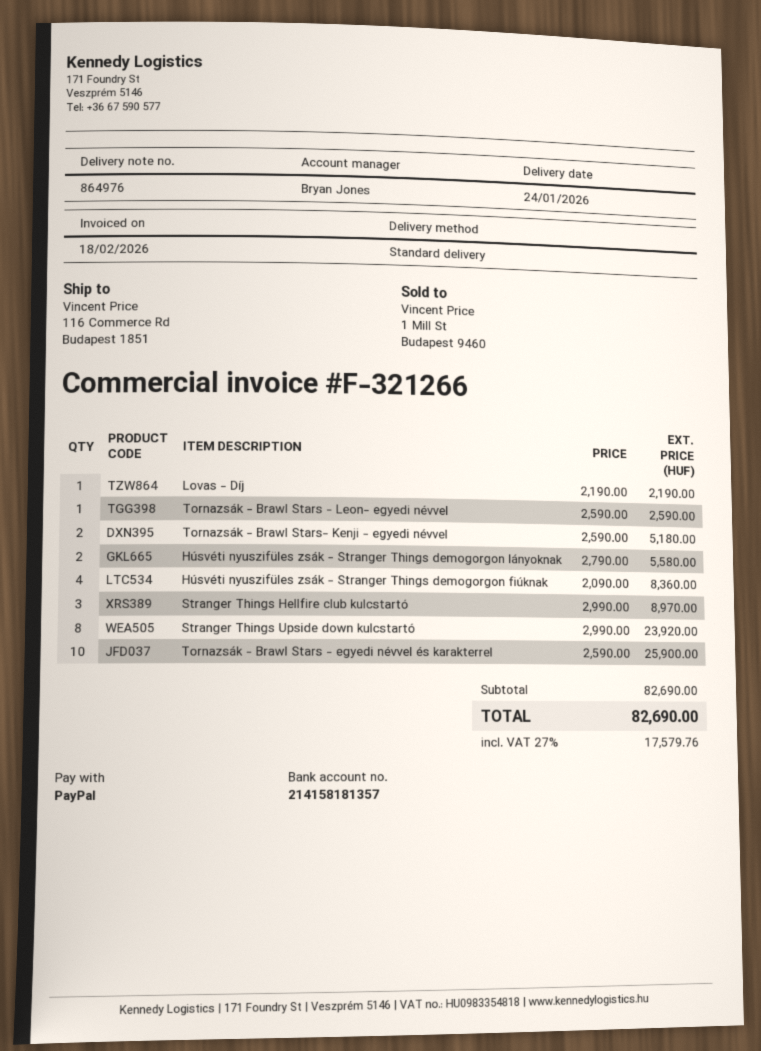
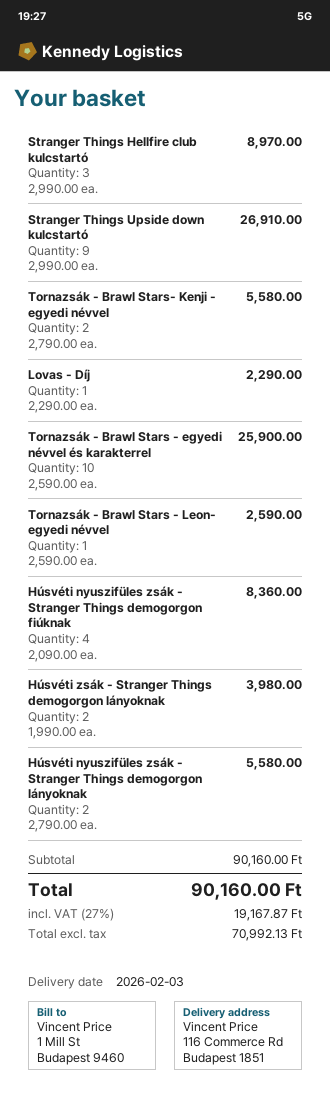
delivery date: 2026-01-24 -> 2026-02-03
Lovas - Díj: 1 x 2190.00 = 2190.00 -> 1 x 2290.00 = 2290.00
Tornazsák - Brawl Stars- Kenji - egyedi névvel: 2 x 2590.00 = 5180.00 -> 2 x 2790.00 = 5580.00
Stranger Things Upside down kulcstartó: 8 x 2990.00 = 23920.00 -> 9 x 2990.00 = 26910.00
Húsvéti zsák - Stranger Things demogorgon lányoknak: none -> 2 x 1990.00 = 3980.00
subtotal: 82690.00 -> 90160.00
tax: 27% = 17579.76 -> 27% = 19167.87
total: 82690.00 -> 90160.00

